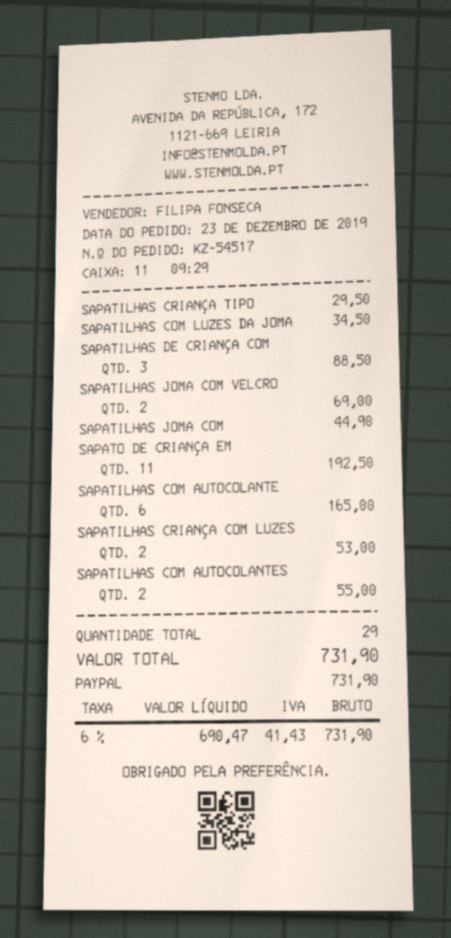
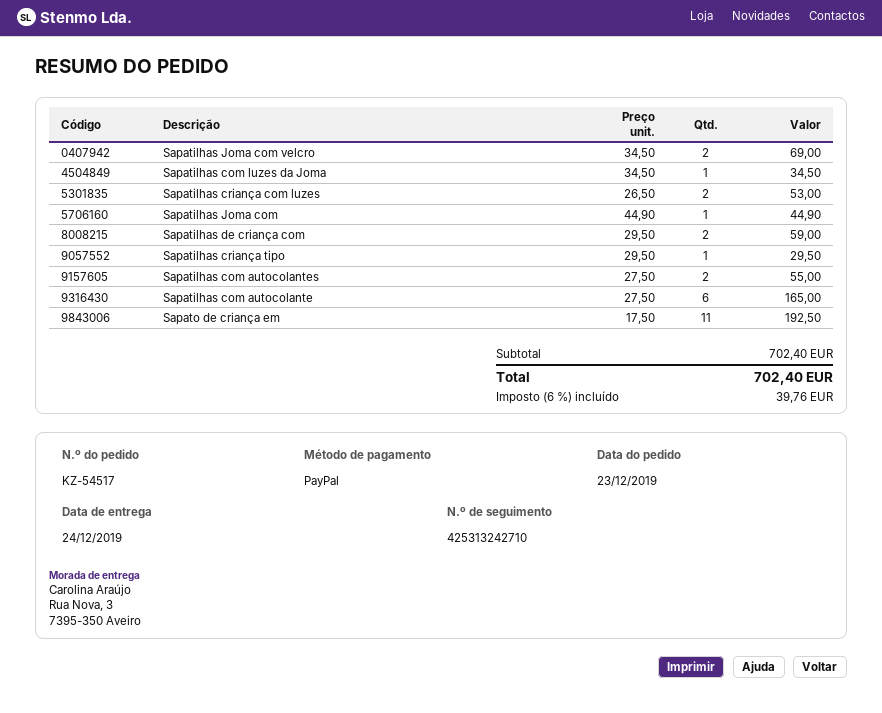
SAPATILHAS DE CRIANÇA COM: 3 for 88.50 -> 2 for 59.00
tax: 6% = 41.43 -> 6% = 39.76
total: 731.90 -> 702.40

